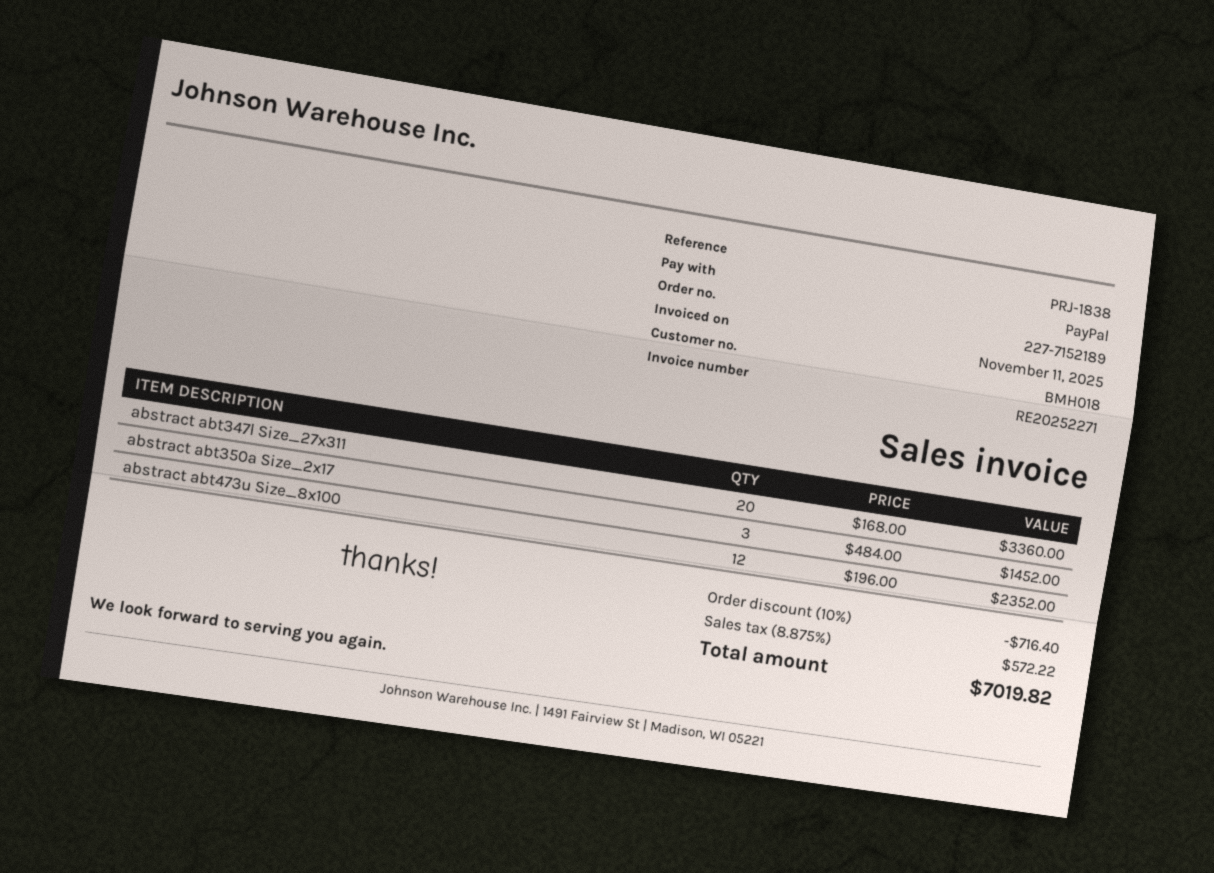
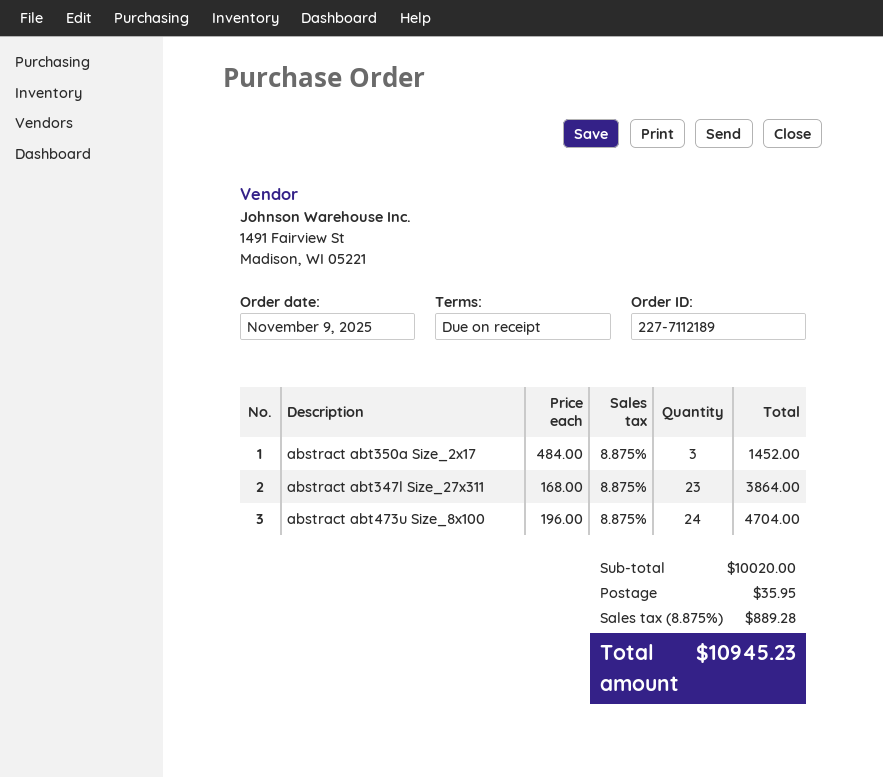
order number: 227-7152189 -> 227-7112189
abstract abt347l Size_27x311: 20 x 168.00 = 3360.00 -> 23 x 168.00 = 3864.00
abstract abt473u Size_8x100: 12 x 196.00 = 2352.00 -> 24 x 196.00 = 4704.00
discount: 10% = 716.40 -> none
shipping: none -> 35.95
tax: 8.875% = 572.22 -> 8.875% = 889.28
total: 7019.82 -> 10945.23

